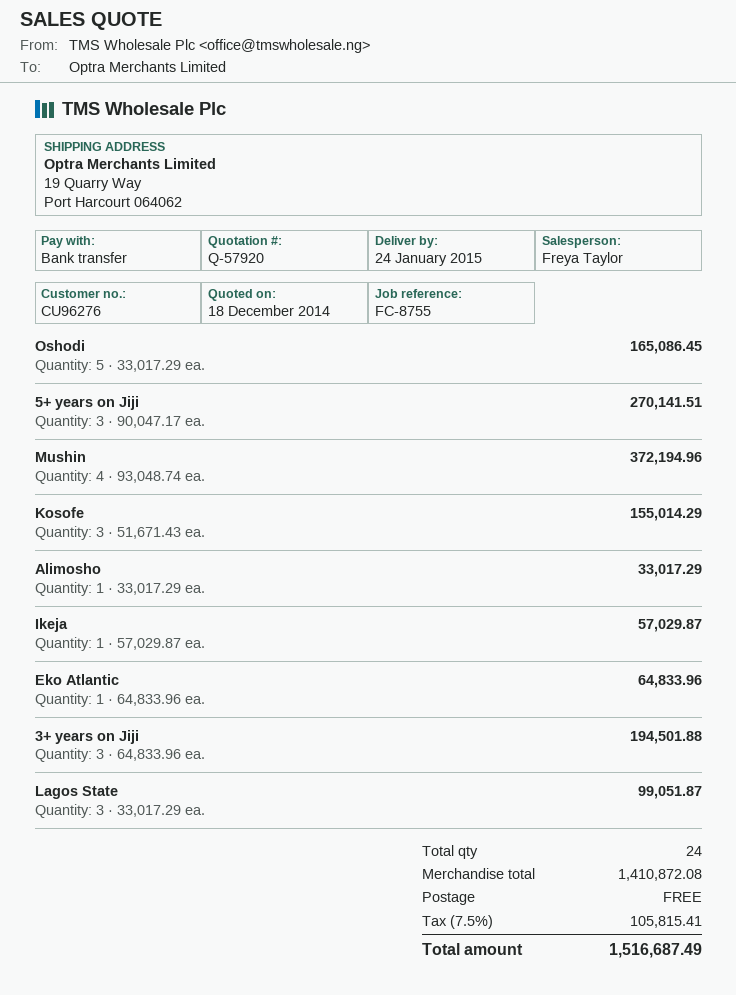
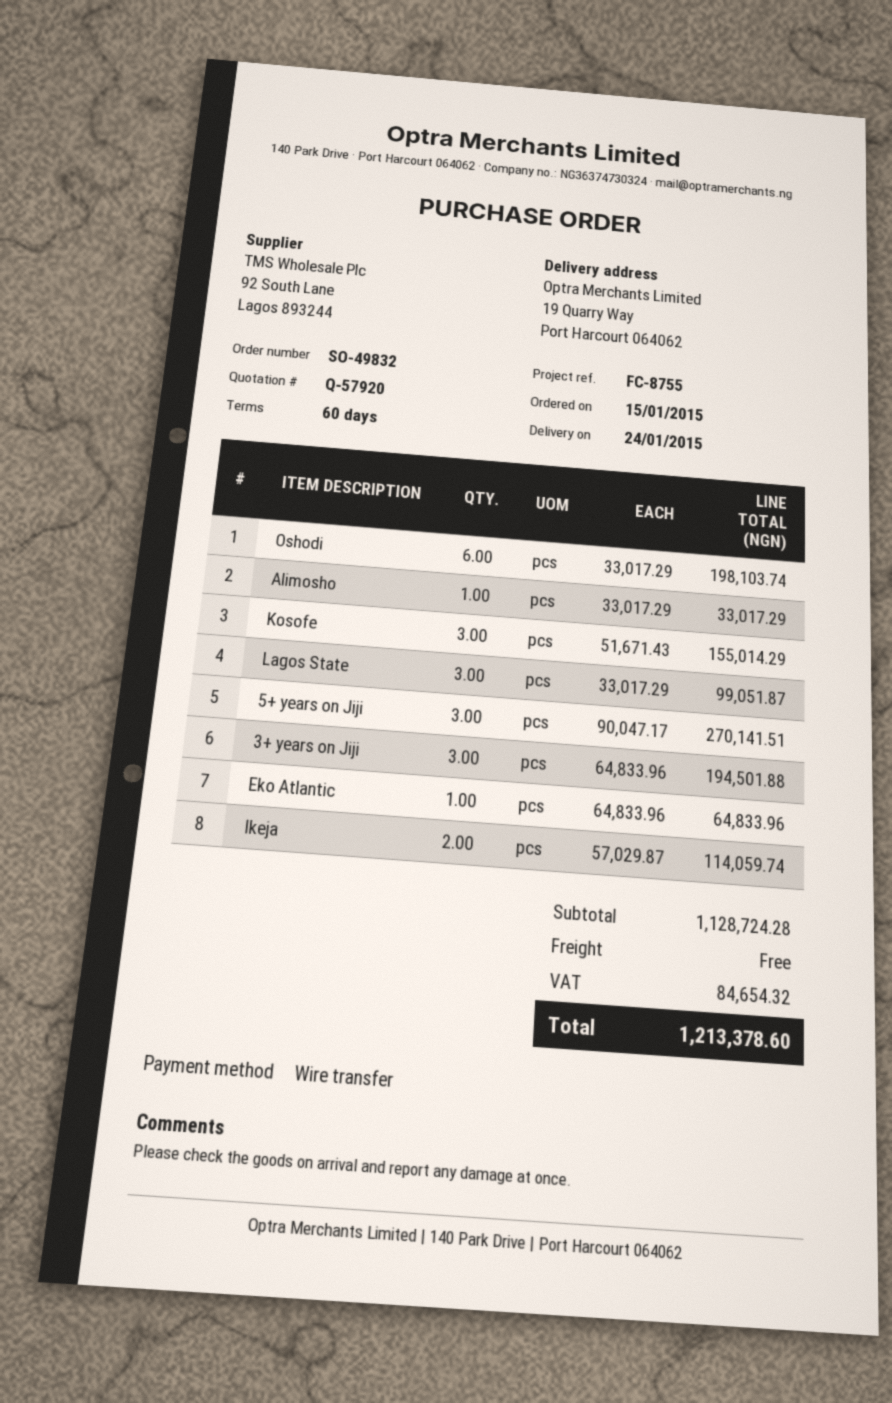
Oshodi: 5 x 33017.29 = 165086.45 -> 6 x 33017.29 = 198103.74
Mushin: 4 x 93048.74 = 372194.96 -> none
Ikeja: 1 x 57029.87 = 57029.87 -> 2 x 57029.87 = 114059.74
subtotal: 1410872.08 -> 1128724.28
tax: 105815.41 -> 84654.32
total: 1516687.49 -> 1213378.60

